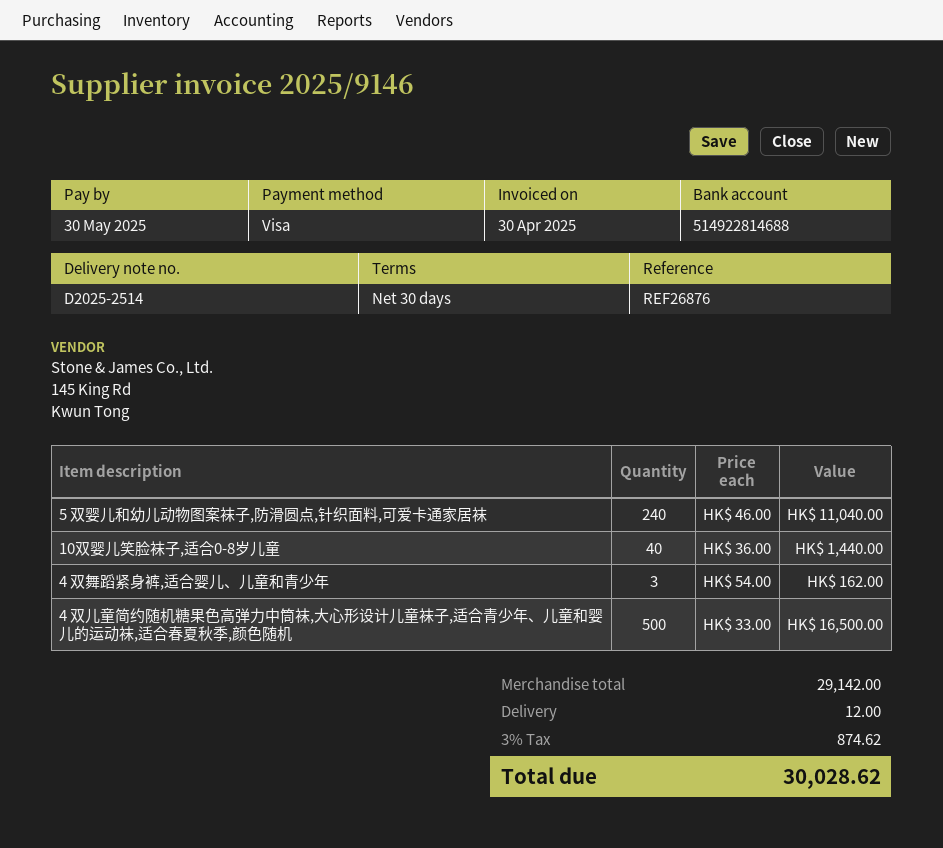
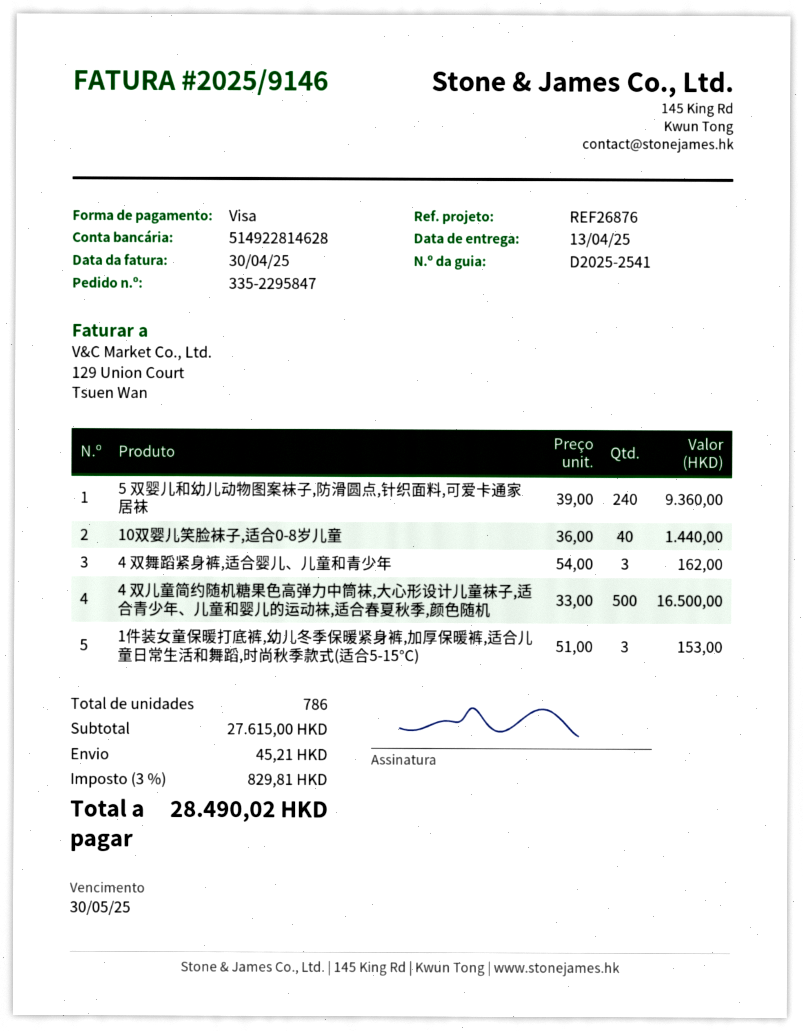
delivery note number: D2025-2514 -> D2025-2541
bank account: 514922814688 -> 514922814628
5 双婴儿和幼儿动物图案袜子,防滑圆点,针织面料,可爱卡通家居袜: 240 x 46.00 = 11040.00 -> 240 x 39.00 = 9360.00
1件装女童保暖打底裤,幼儿冬季保暖紧身裤,加厚保暖裤,适合儿童日常生活和舞蹈,时尚秋季款式(适合5-15°C): none -> 3 x 51.00 = 153.00
subtotal: 29142.00 -> 27615.00
shipping: 12.00 -> 45.21
tax: 3% = 874.62 -> 3% = 829.81
total: 30028.62 -> 28490.02

